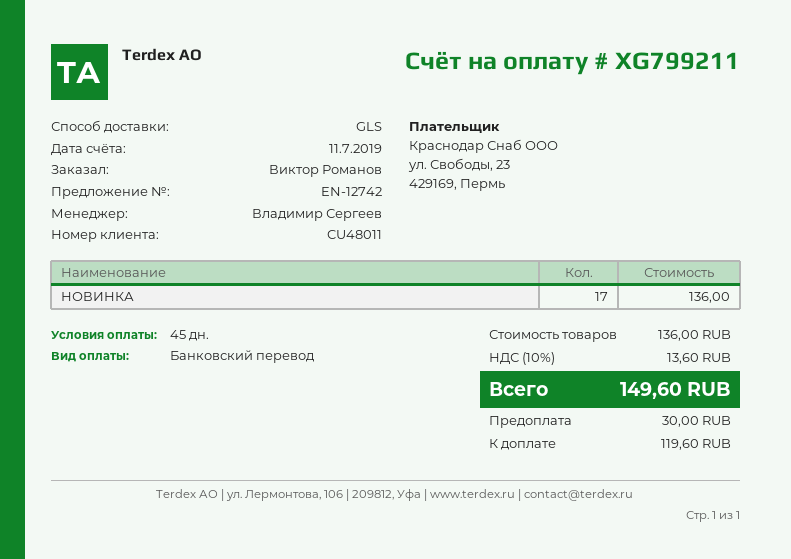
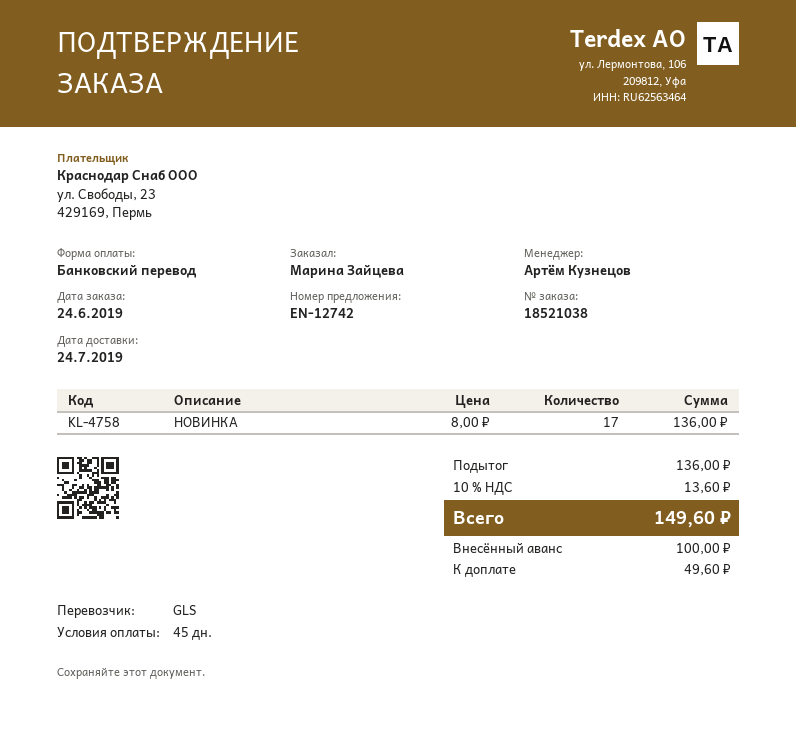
ordered by: Виктор Романов -> Марина Зайцева
sales rep: Владимир Сергеев -> Артём Кузнецов
deposit: 30.00 -> 100.00
balance: 119.60 -> 49.60

